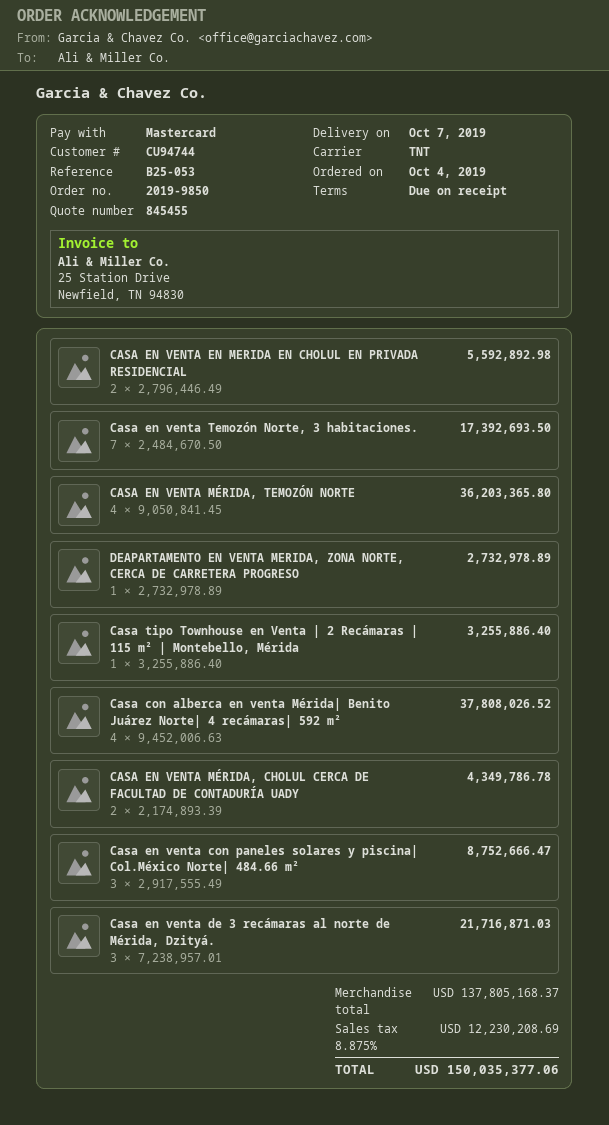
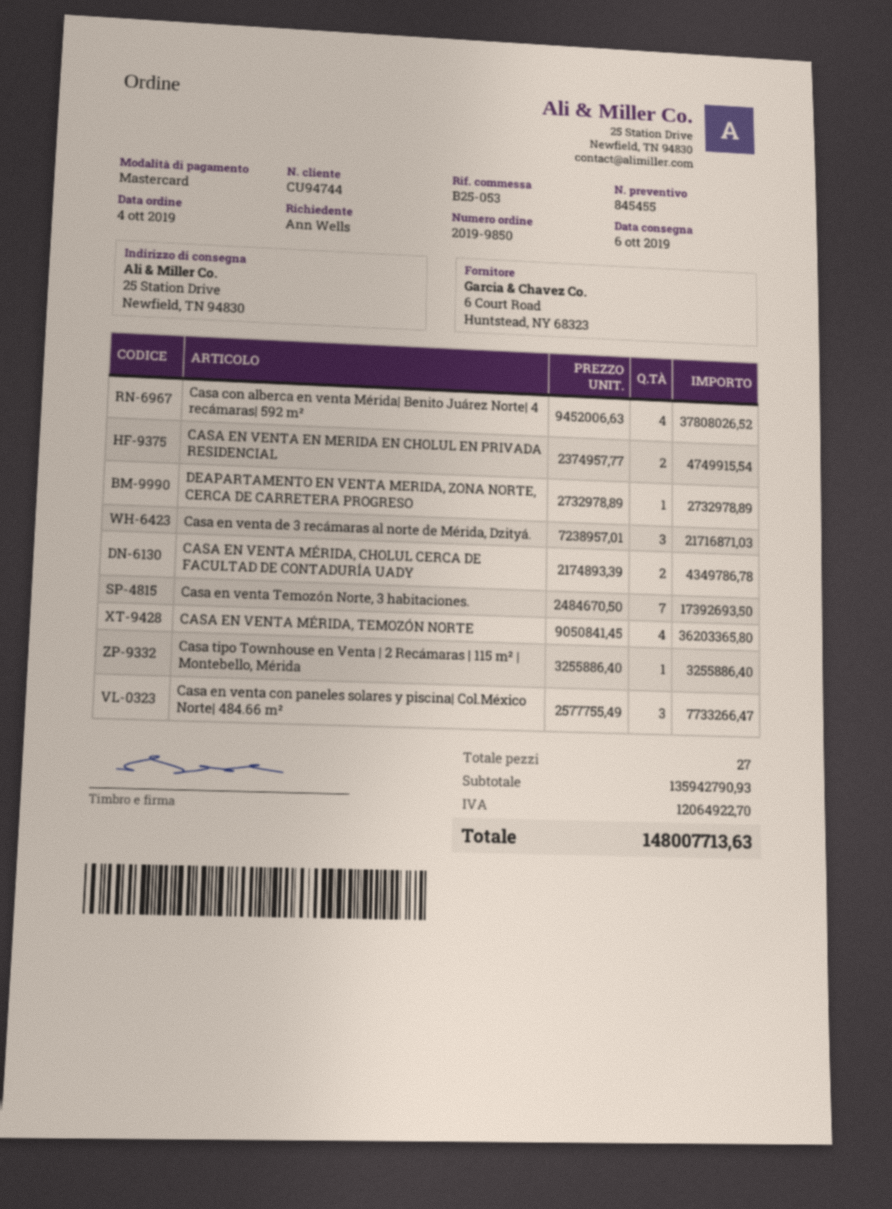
delivery date: 2019-10-07 -> 2019-10-06
CASA EN VENTA EN MERIDA EN CHOLUL EN PRIVADA RESIDENCIAL: 2 x 2796446.49 = 5592892.98 -> 2 x 2374957.77 = 4749915.54
Casa en venta con paneles solares y piscina| Col.México Norte| 484.66 m²: 3 x 2917555.49 = 8752666.47 -> 3 x 2577755.49 = 7733266.47
subtotal: 137805168.37 -> 135942790.93
tax: 12230208.69 -> 12064922.70
total: 150035377.06 -> 148007713.63

